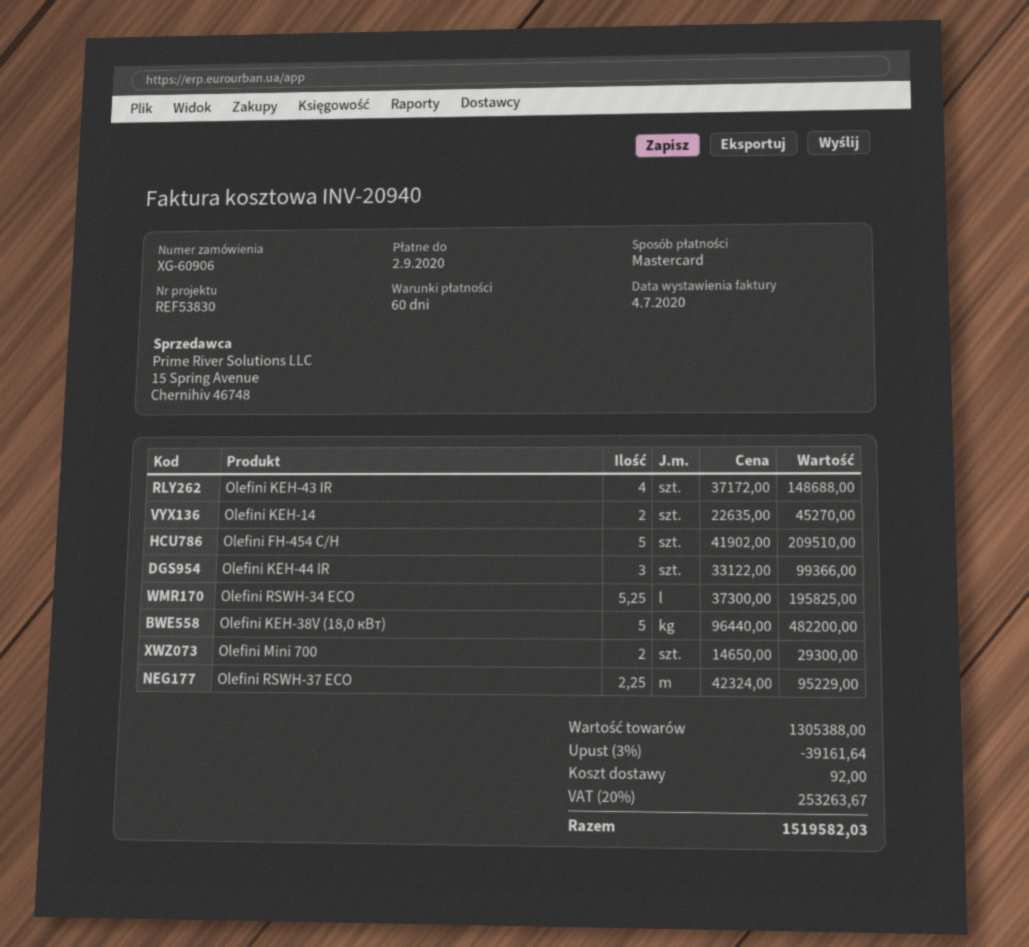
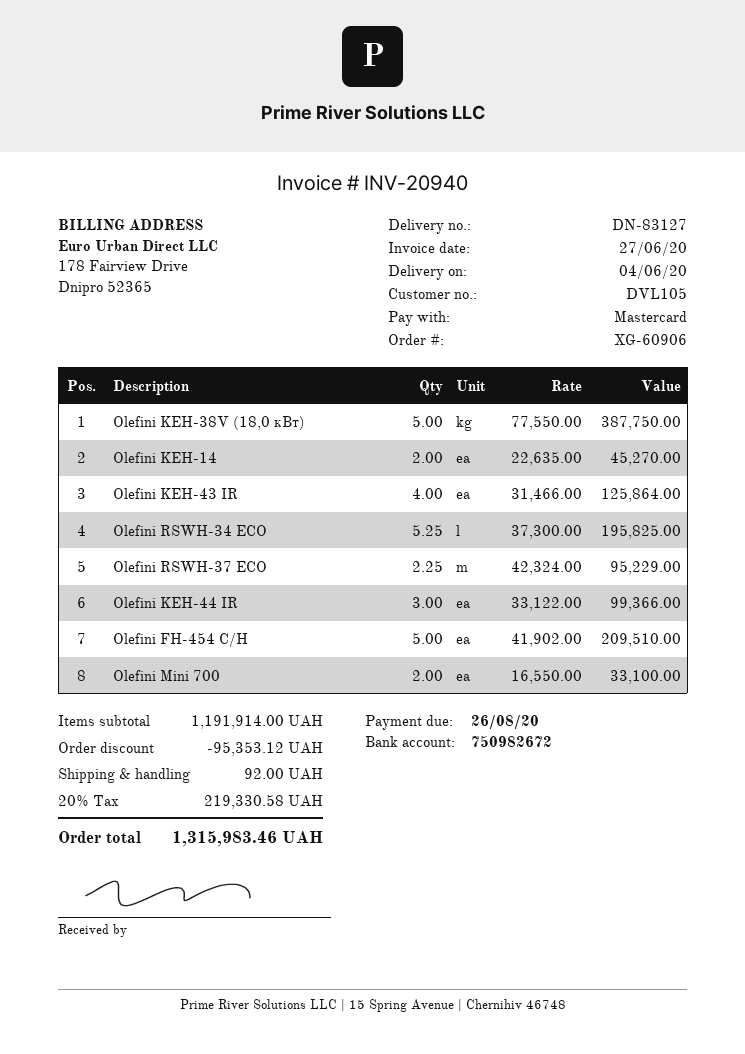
invoice date: 2020-07-04 -> 2020-06-27
due date: 2020-09-02 -> 2020-08-26
Olefini KEH-43 IR: 4 x 37172.00 = 148688.00 -> 4 x 31466.00 = 125864.00
Olefini KEH-38V (18,0 кВт): 5 x 96440.00 = 482200.00 -> 5 x 77550.00 = 387750.00
Olefini Mini 700: 2 x 14650.00 = 29300.00 -> 2 x 16550.00 = 33100.00
subtotal: 1305388.00 -> 1191914.00
discount: 39161.64 -> 95353.12
tax: 20% = 253263.67 -> 20% = 219330.58
total: 1519582.03 -> 1315983.46

